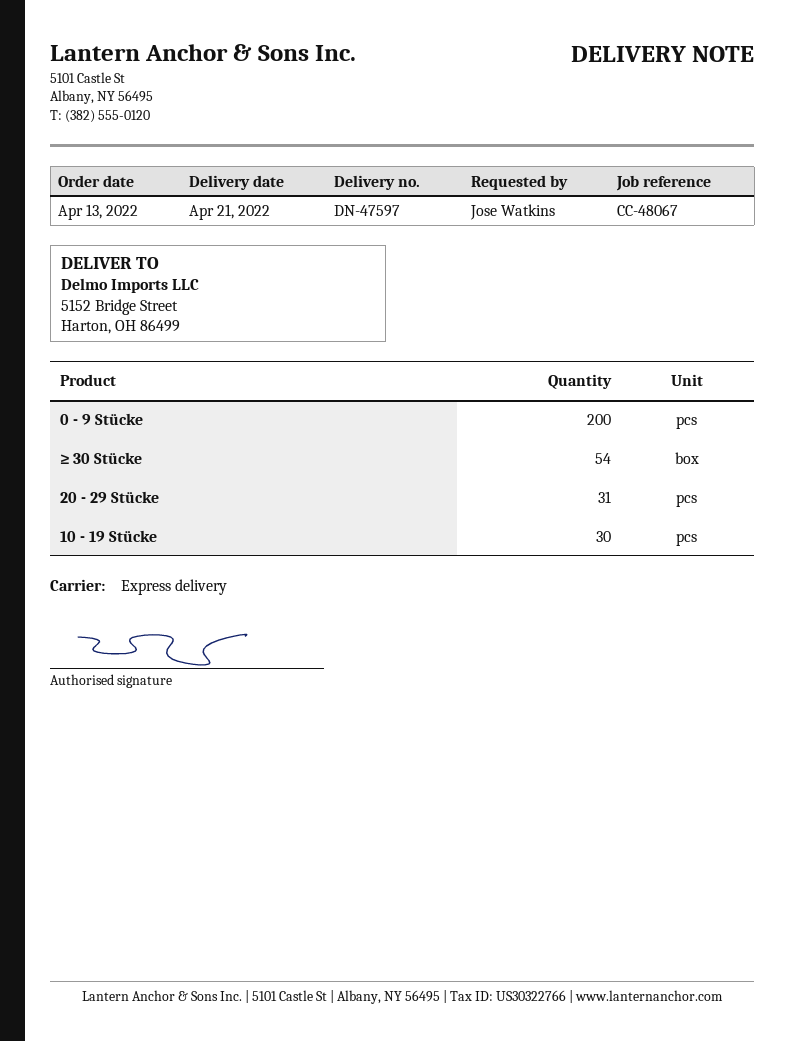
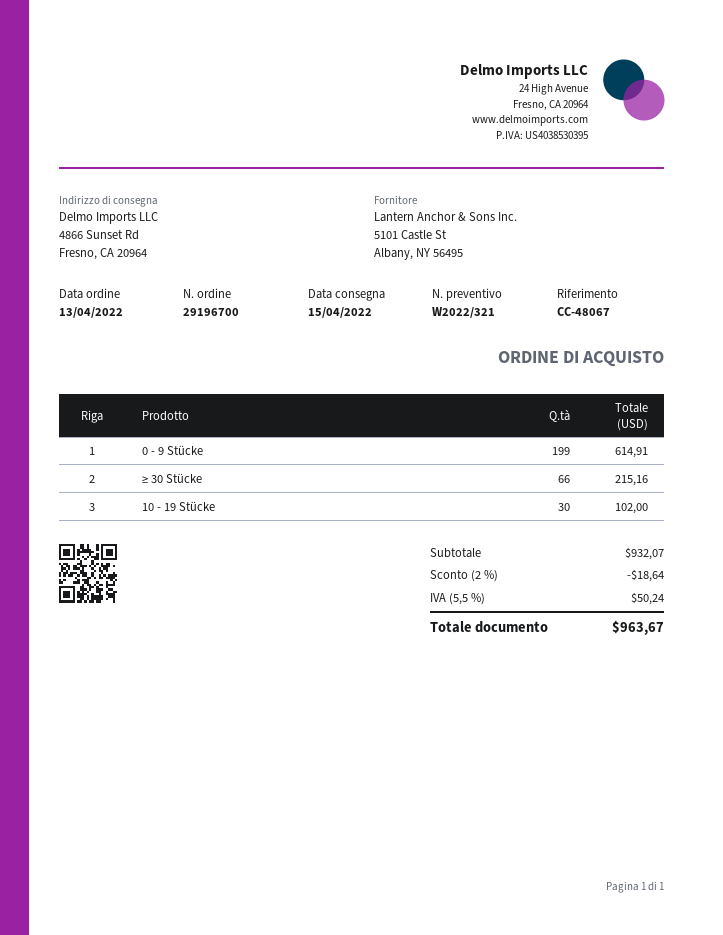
delivery date: 2022-04-21 -> 2022-04-15
ship to: 5152 Bridge Street, Harton, OH 86499 -> 4866 Sunset Rd, Fresno, CA 20964
0 - 9 Stücke: 200 -> 199
≥ 30 Stücke: 54 -> 66
20 - 29 Stücke: 31 -> none

